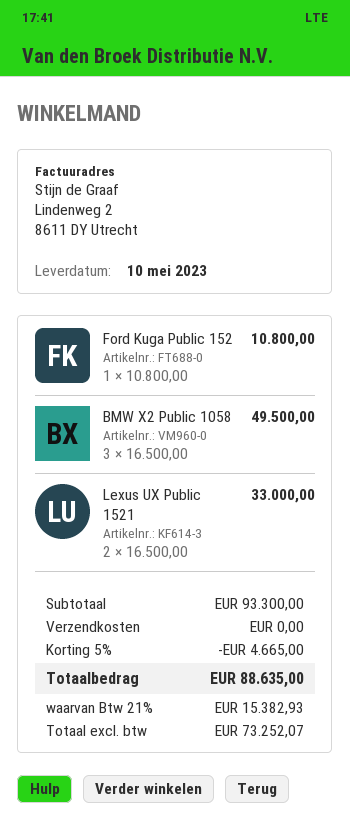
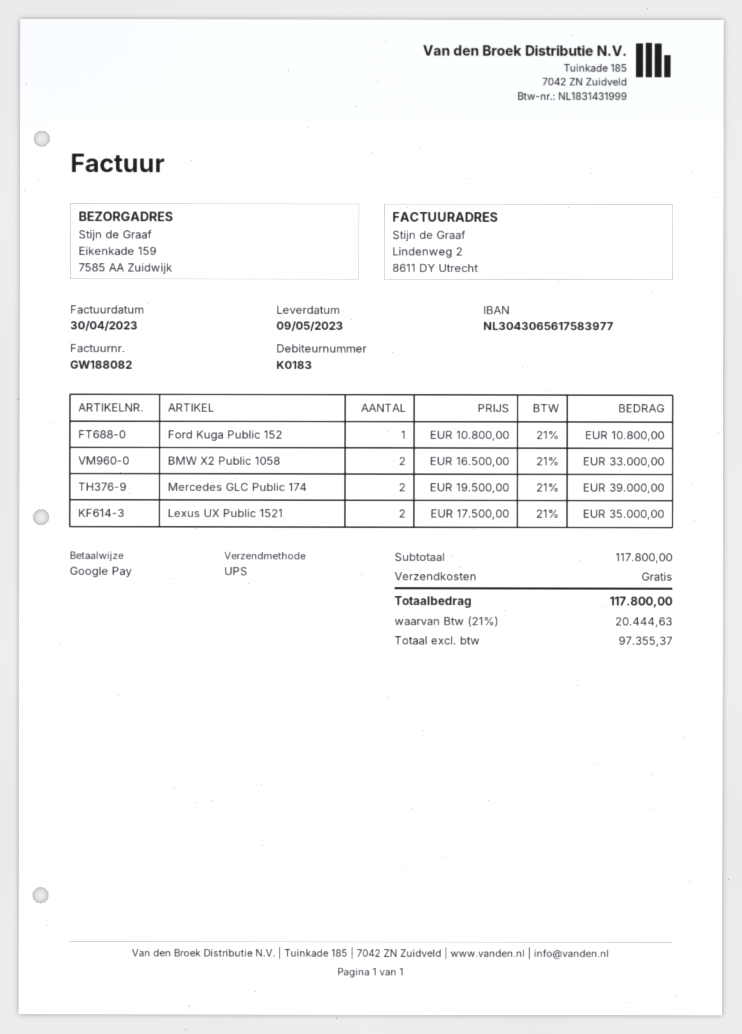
delivery date: 2023-05-10 -> 2023-05-09
BMW X2 Public 1058: 3 x 16500.00 = 49500.00 -> 2 x 16500.00 = 33000.00
Lexus UX Public 1521: 2 x 16500.00 = 33000.00 -> 2 x 17500.00 = 35000.00
Mercedes GLC Public 174: none -> 2 x 19500.00 = 39000.00
subtotal: 93300.00 -> 117800.00
discount: 5% = 4665.00 -> none
net: 73252.07 -> 97355.37
tax: 21% = 15382.93 -> 21% = 20444.63
total: 88635.00 -> 117800.00

